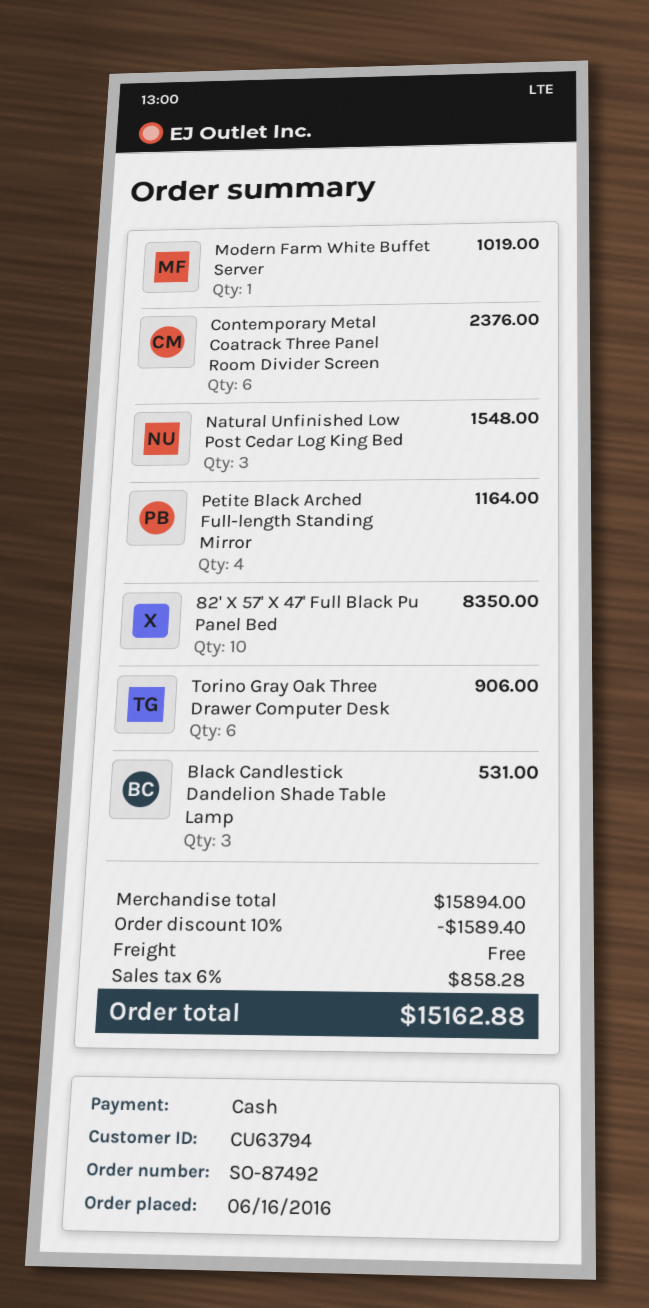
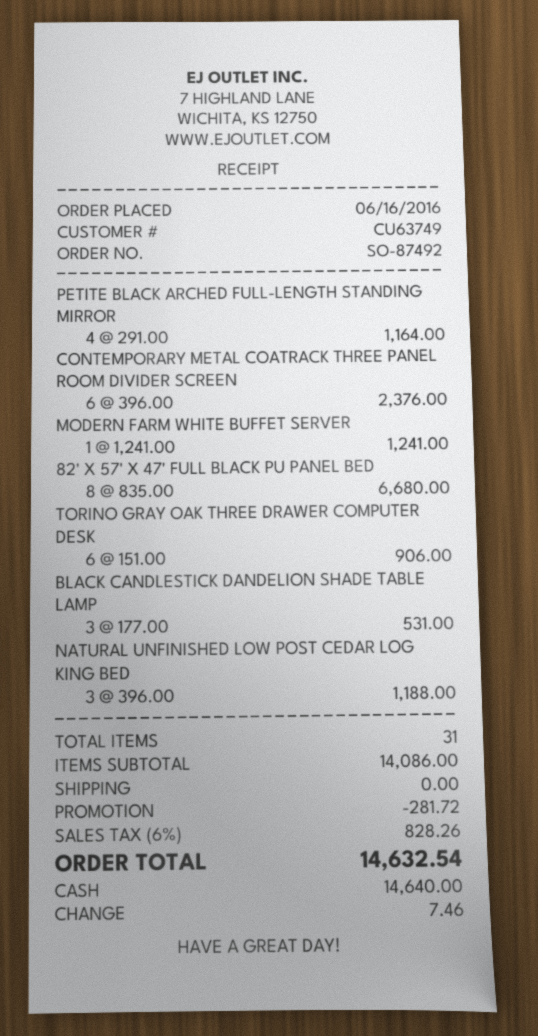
customer number: CU63794 -> CU63749
Modern Farm White Buffet Server: 1 for 1019.00 -> 1 for 1241.00
Natural Unfinished Low Post Cedar Log King Bed: 3 for 1548.00 -> 3 for 1188.00
82' X 57' X 47' Full Black Pu Panel Bed: 10 for 8350.00 -> 8 for 6680.00
subtotal: 15894.00 -> 14086.00
discount: 1589.40 -> 281.72
tax: 6% = 858.28 -> 6% = 828.26
total: 15162.88 -> 14632.54

